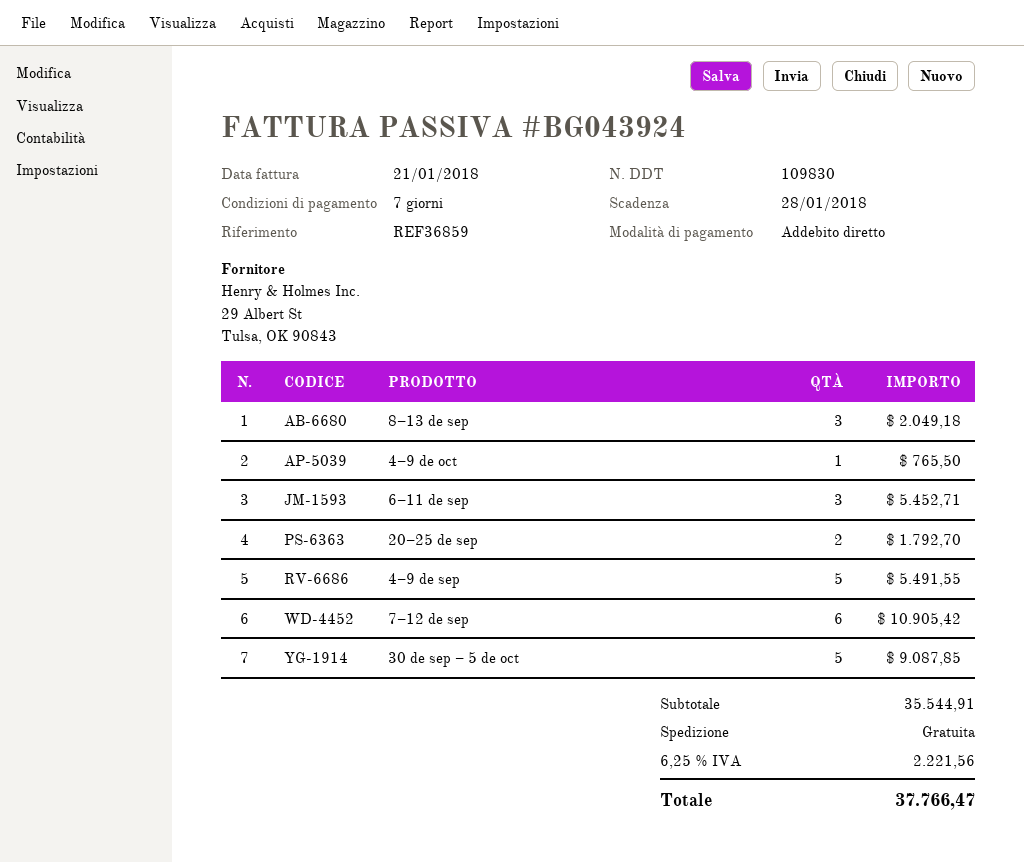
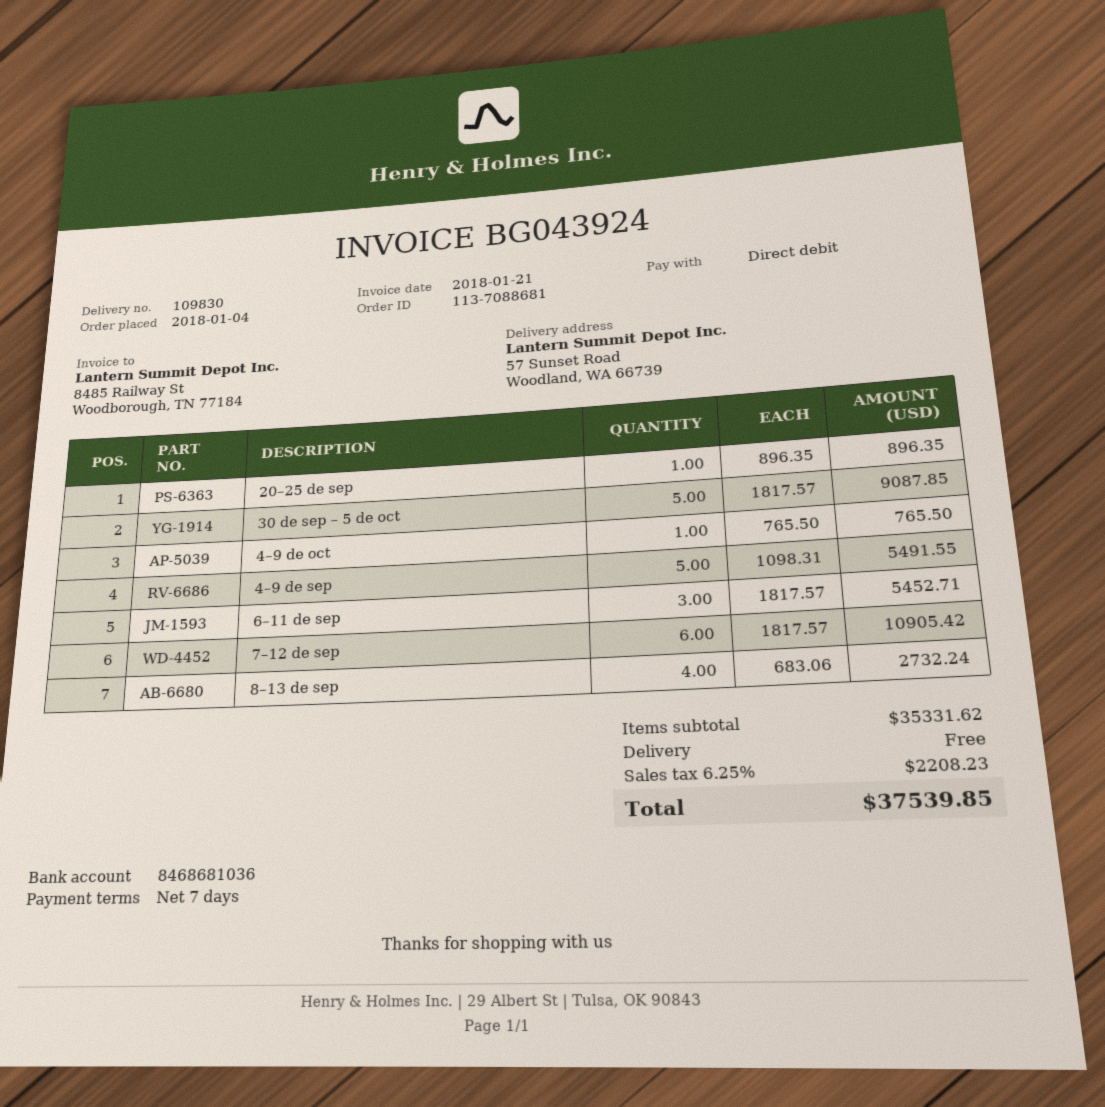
8–13 de sep: 3 for 2049.18 -> 4 for 2732.24
20–25 de sep: 2 for 1792.70 -> 1 for 896.35
subtotal: 35544.91 -> 35331.62
tax: 6.25% = 2221.56 -> 6.25% = 2208.23
total: 37766.47 -> 37539.85

